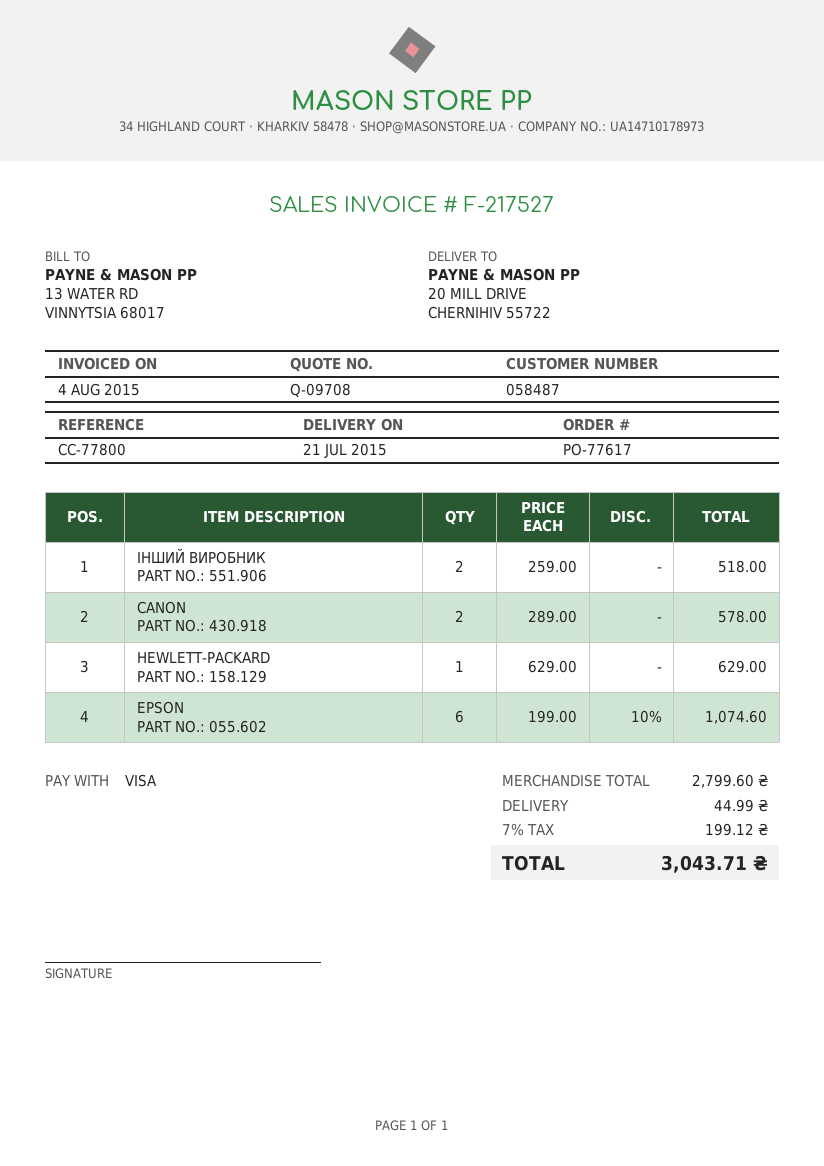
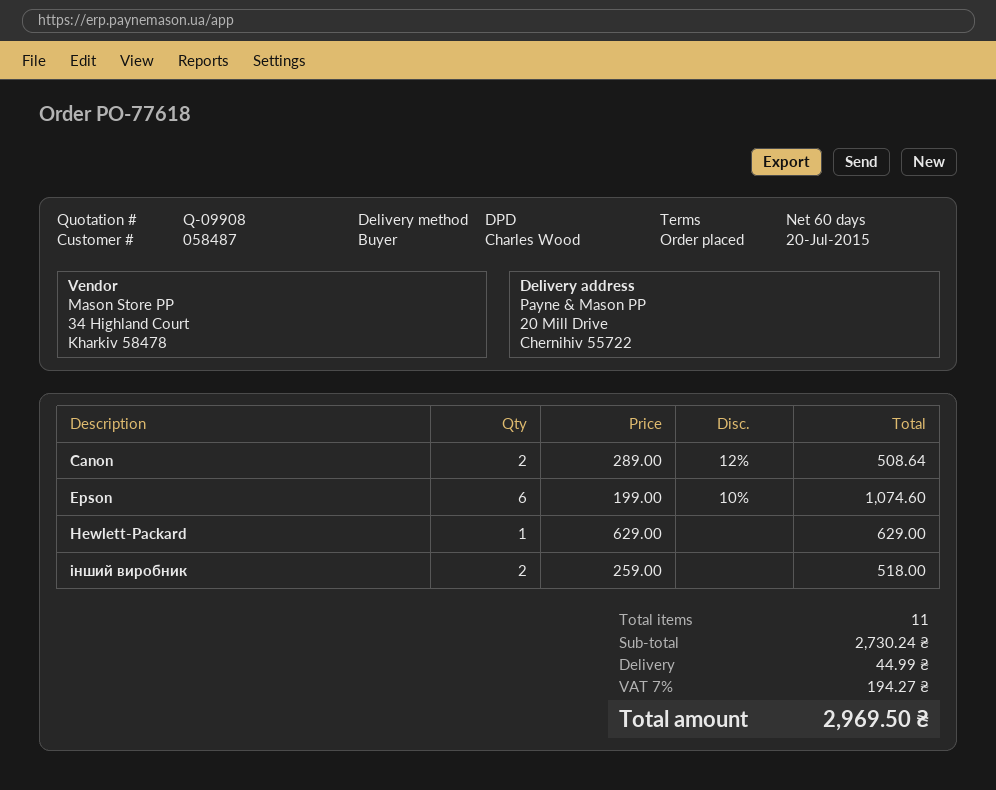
quote number: Q-09708 -> Q-09908
order number: PO-77617 -> PO-77618
CANON: 2 x 289.00 = 578.00 -> 2 x 289.00 - 12% = 508.64
subtotal: 2799.60 -> 2730.24
tax: 7% = 199.12 -> 7% = 194.27
total: 3043.71 -> 2969.50

